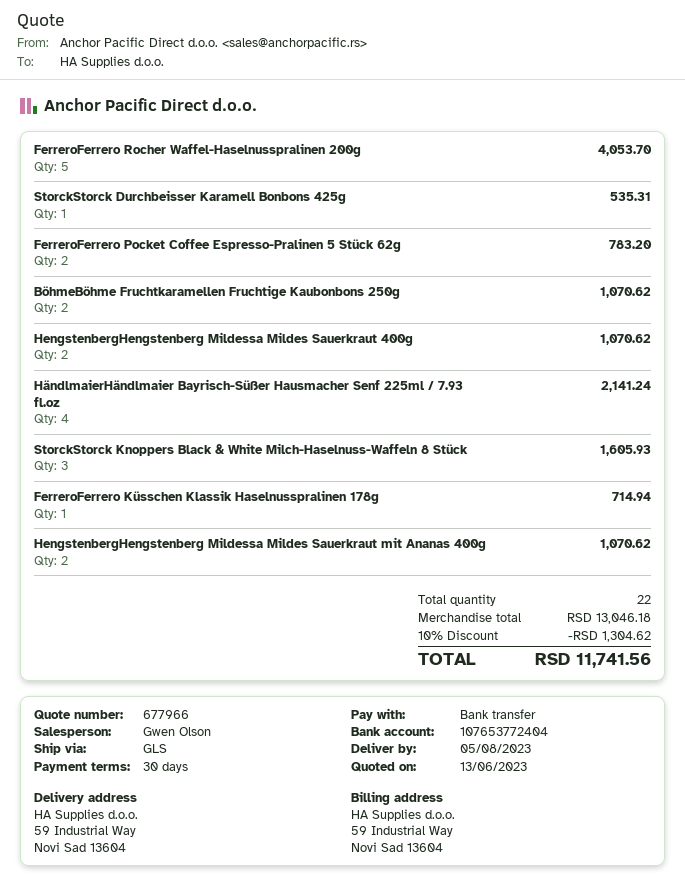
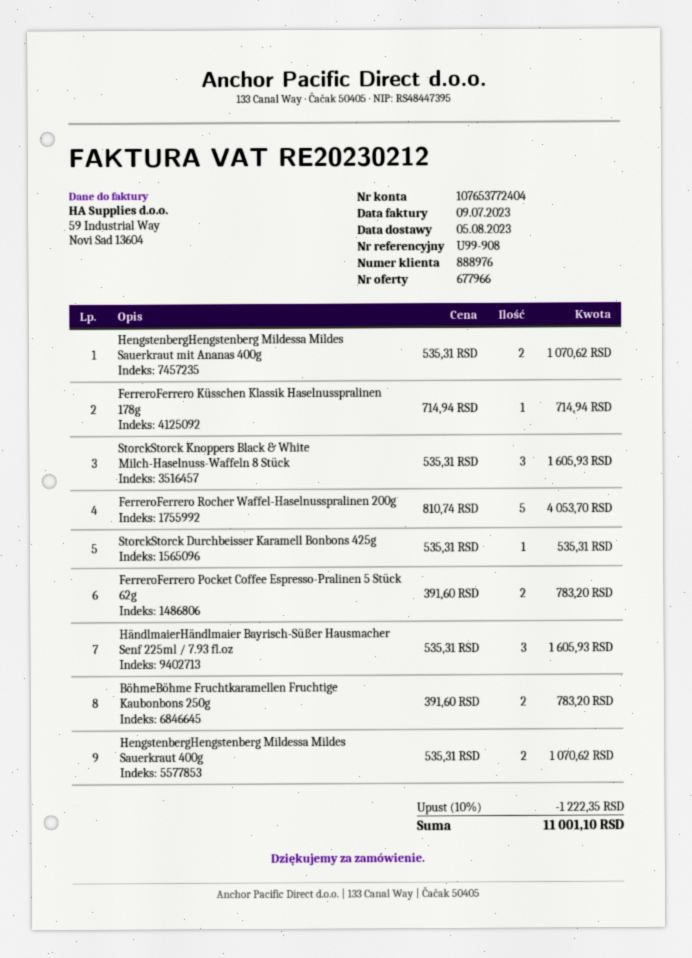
BöhmeBöhme Fruchtkaramellen Fruchtige Kaubonbons 250g: 2 for 1070.62 -> 2 for 783.20
HändlmaierHändlmaier Bayrisch-Süßer Hausmacher Senf 225ml / 7.93 fl.oz: 4 for 2141.24 -> 3 for 1605.93
discount: 10% = 1304.62 -> 10% = 1222.35
total: 11741.56 -> 11001.10

